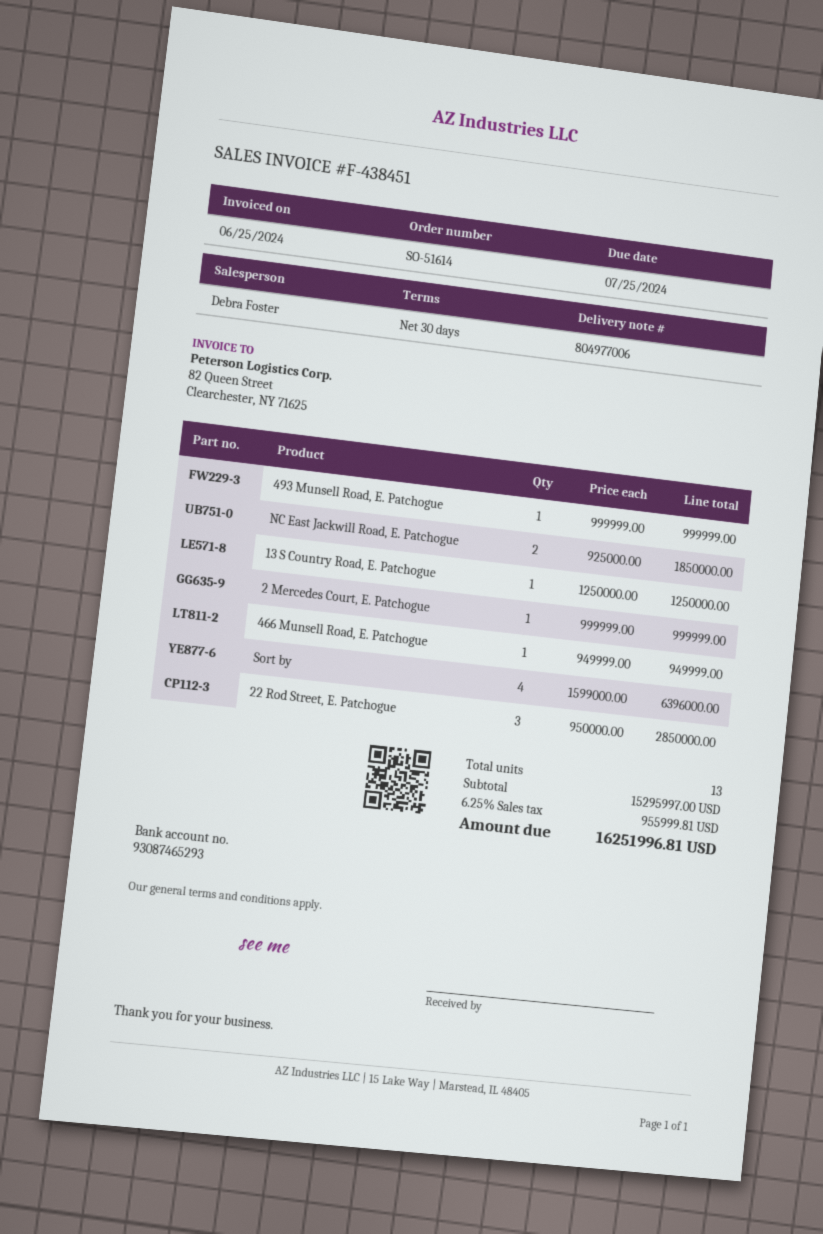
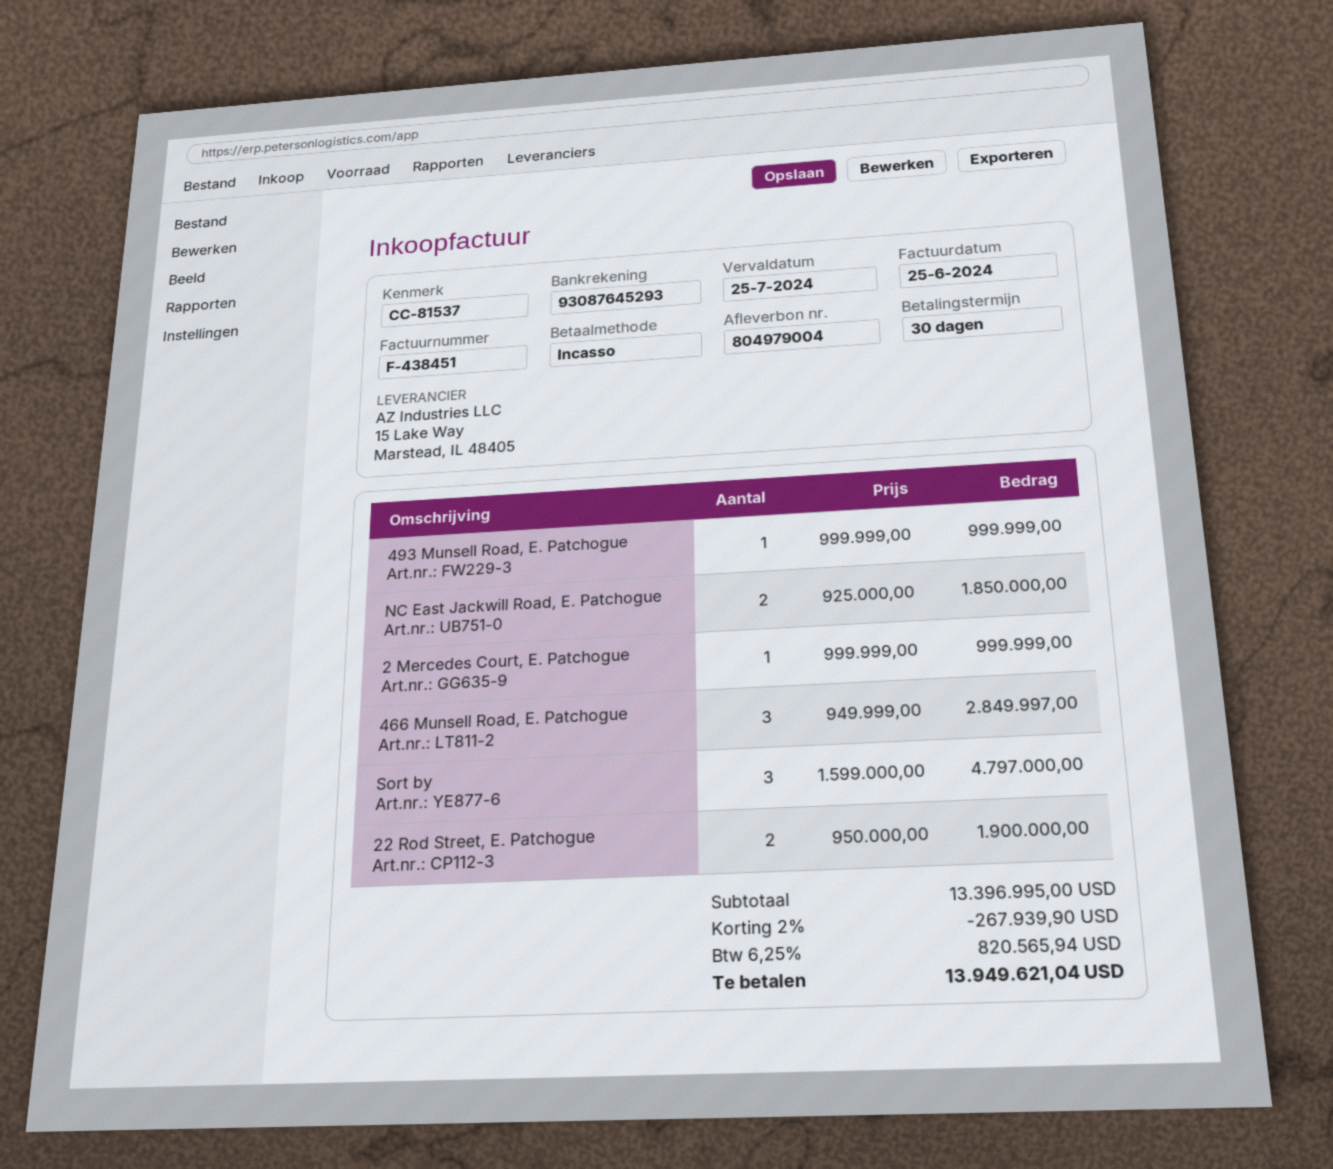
delivery note number: 804977006 -> 804979004
bank account: 93087465293 -> 93087645293
13 S Country Road, E. Patchogue: 1 x 1250000.00 = 1250000.00 -> none
466 Munsell Road, E. Patchogue: 1 x 949999.00 = 949999.00 -> 3 x 949999.00 = 2849997.00
Sort by: 4 x 1599000.00 = 6396000.00 -> 3 x 1599000.00 = 4797000.00
22 Rod Street, E. Patchogue: 3 x 950000.00 = 2850000.00 -> 2 x 950000.00 = 1900000.00
subtotal: 15295997.00 -> 13396995.00
discount: none -> 2% = 267939.90
tax: 6.25% = 955999.81 -> 6.25% = 820565.94
total: 16251996.81 -> 13949621.04

